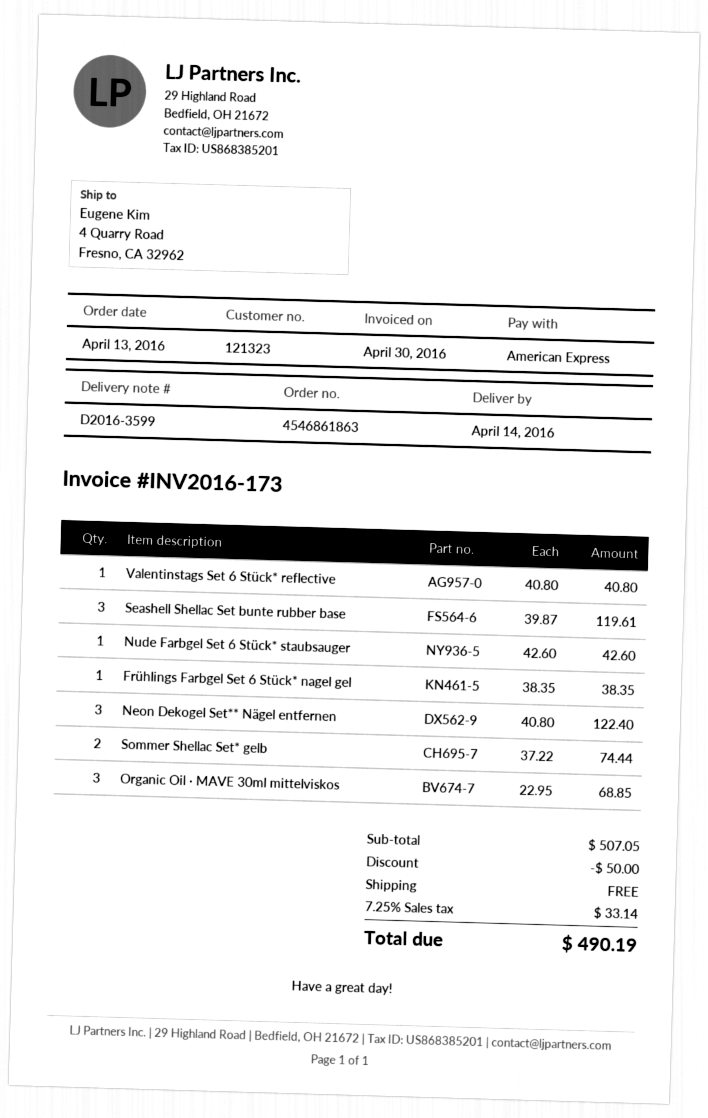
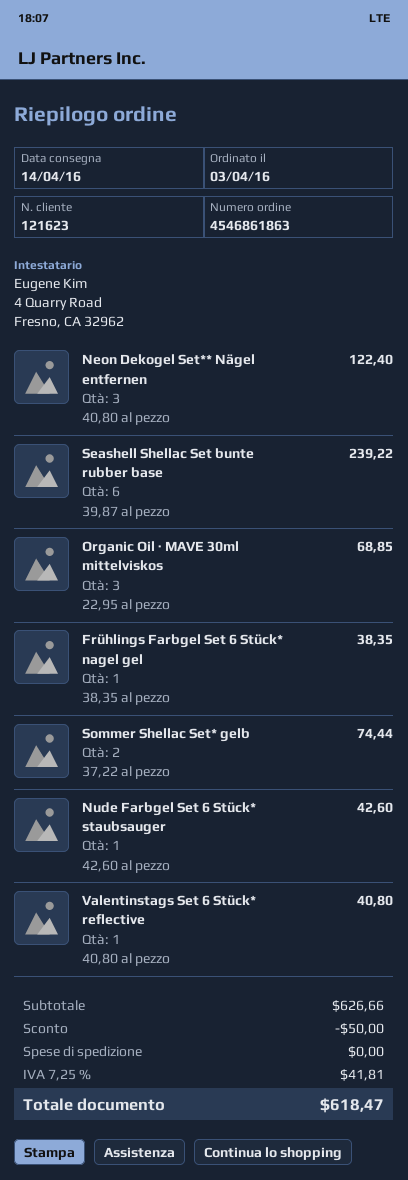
order date: 2016-04-13 -> 2016-04-03
customer number: 121323 -> 121623
Seashell Shellac Set bunte rubber base: 3 x 39.87 = 119.61 -> 6 x 39.87 = 239.22
subtotal: 507.05 -> 626.66
tax: 7.25% = 33.14 -> 7.25% = 41.81
total: 490.19 -> 618.47

